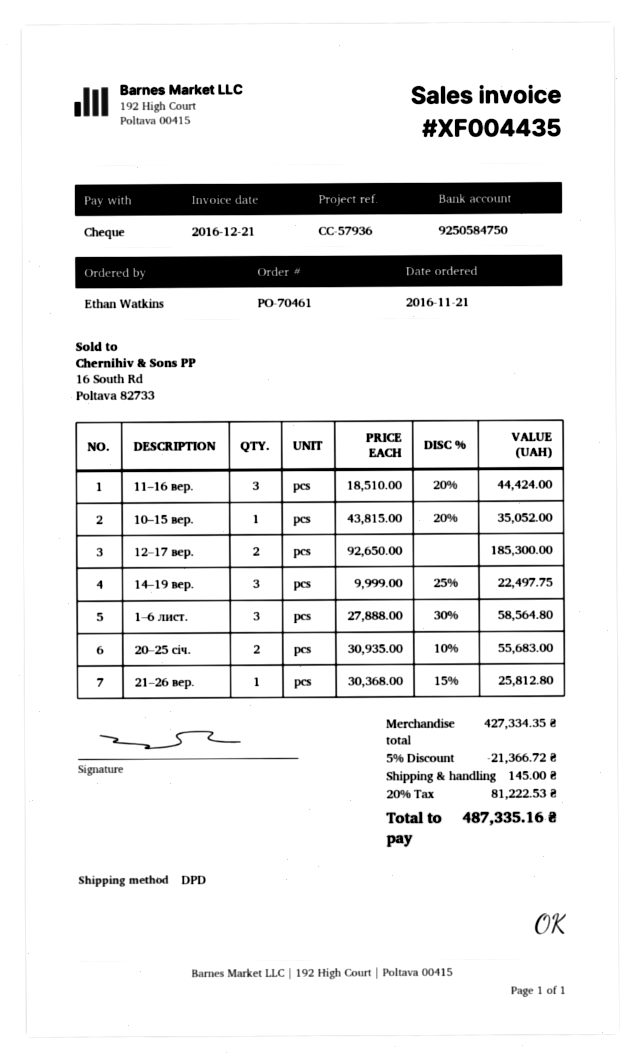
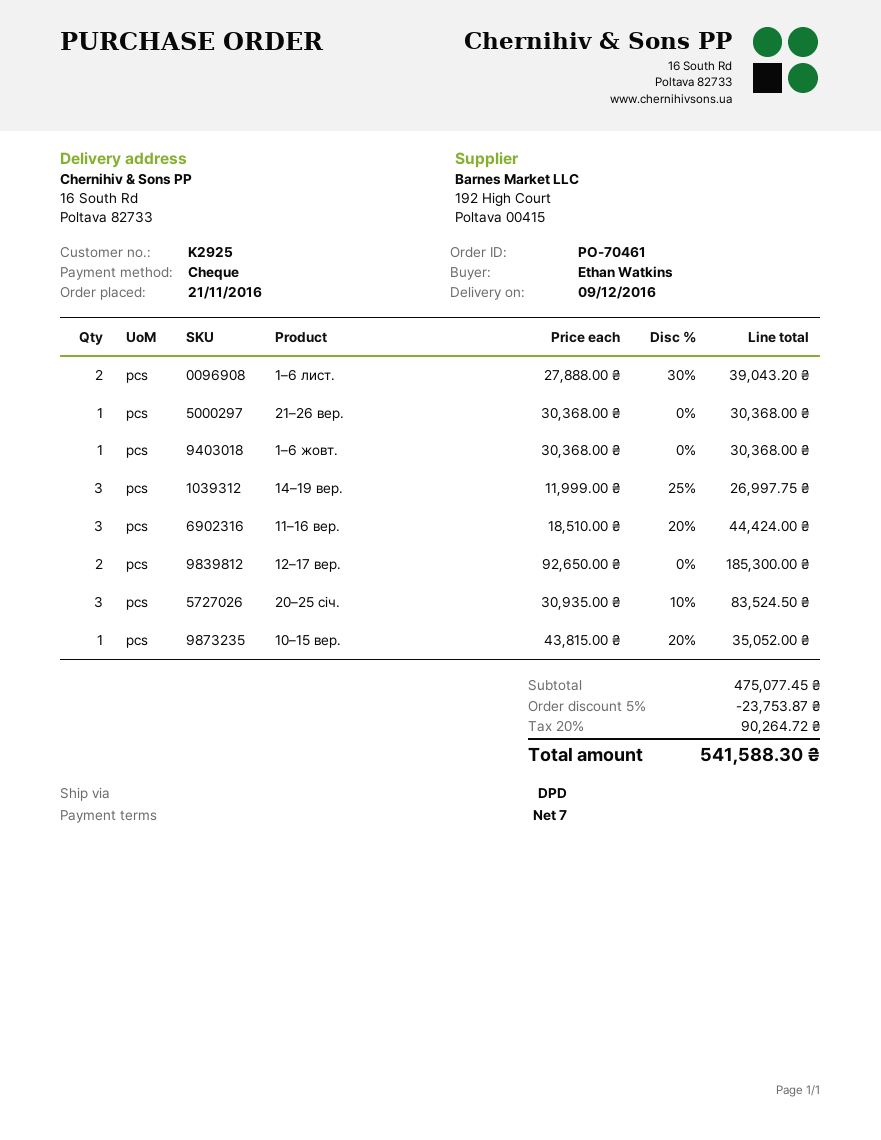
14–19 вер.: 3 x 9999.00 - 25% = 22497.75 -> 3 x 11999.00 - 25% = 26997.75
1–6 лист.: 3 x 27888.00 - 30% = 58564.80 -> 2 x 27888.00 - 30% = 39043.20
20–25 січ.: 2 x 30935.00 - 10% = 55683.00 -> 3 x 30935.00 - 10% = 83524.50
21–26 вер.: 1 x 30368.00 - 15% = 25812.80 -> 1 x 30368.00 = 30368.00
1–6 жовт.: none -> 1 x 30368.00 = 30368.00
subtotal: 427334.35 -> 475077.45
discount: 5% = 21366.72 -> 5% = 23753.87
shipping: 145.00 -> none
tax: 20% = 81222.53 -> 20% = 90264.72
total: 487335.16 -> 541588.30

